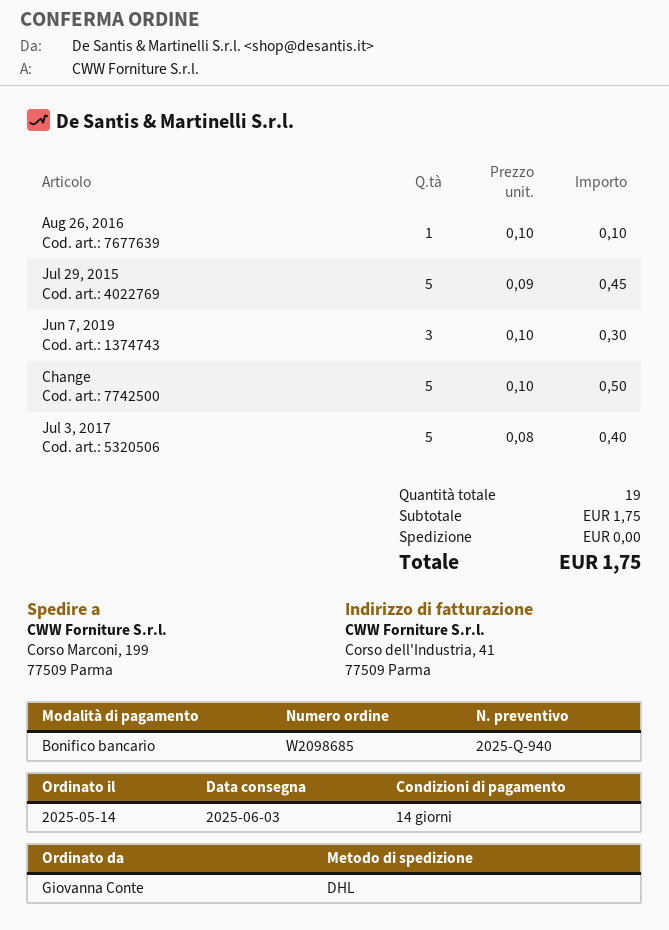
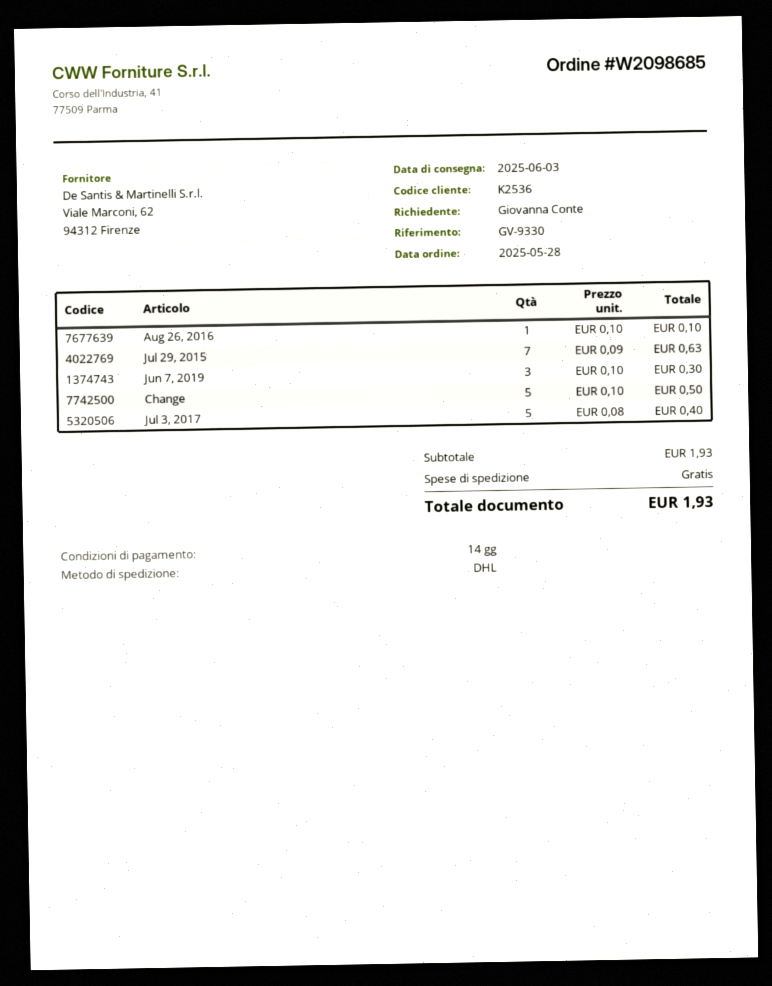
order date: 2025-05-14 -> 2025-05-28
Jul 29, 2015: 5 x 0.09 = 0.45 -> 7 x 0.09 = 0.63
subtotal: 1.75 -> 1.93
total: 1.75 -> 1.93

